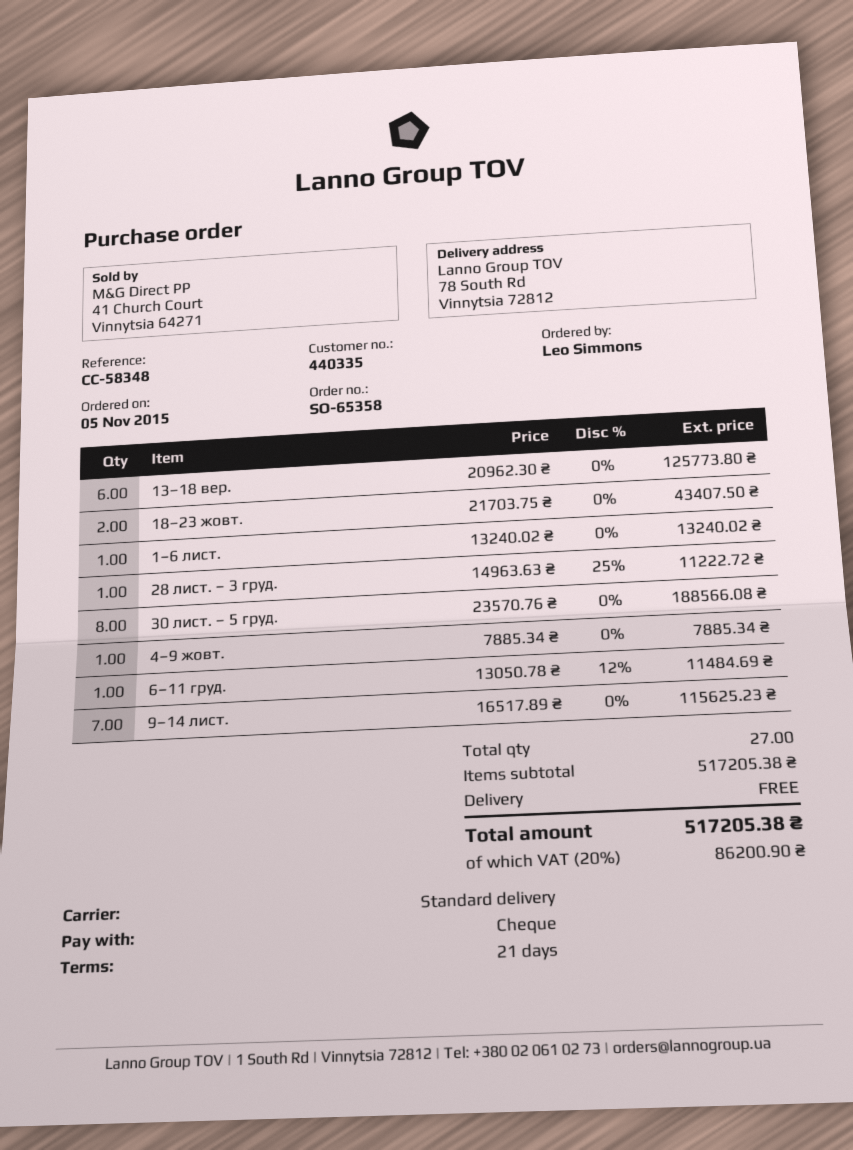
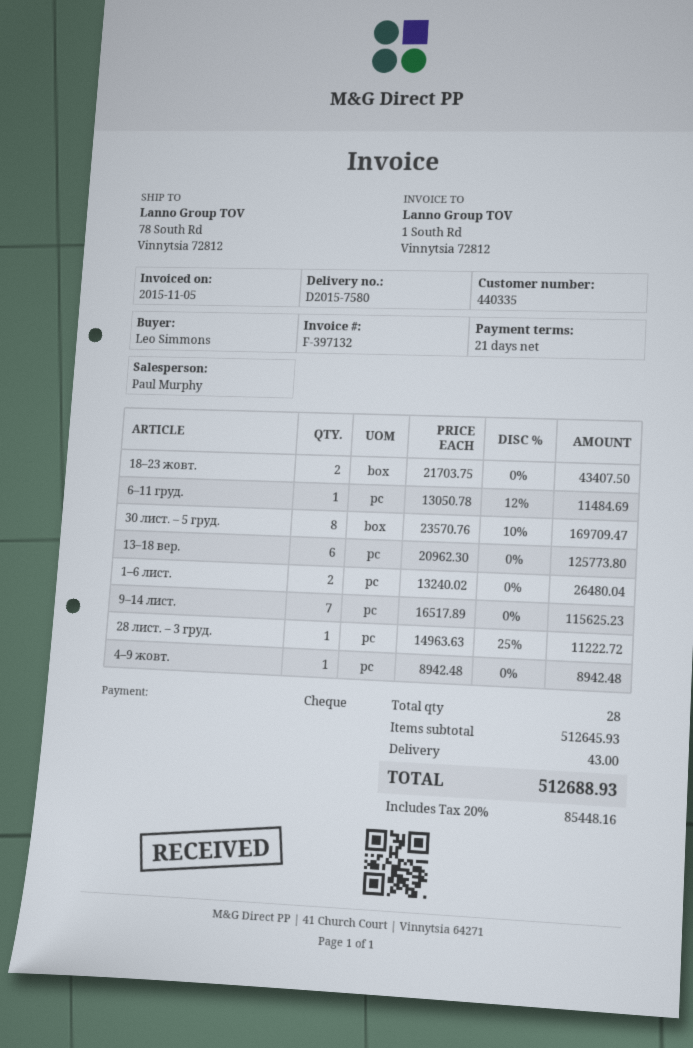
1–6 лист.: 1 x 13240.02 = 13240.02 -> 2 x 13240.02 = 26480.04
30 лист. – 5 груд.: 8 x 23570.76 = 188566.08 -> 8 x 23570.76 - 10% = 169709.47
4–9 жовт.: 1 x 7885.34 = 7885.34 -> 1 x 8942.48 = 8942.48
total quantity: 27 -> 28
subtotal: 517205.38 -> 512645.93
shipping: 0.00 -> 43.00
tax: 20% = 86200.90 -> 20% = 85448.16
total: 517205.38 -> 512688.93

